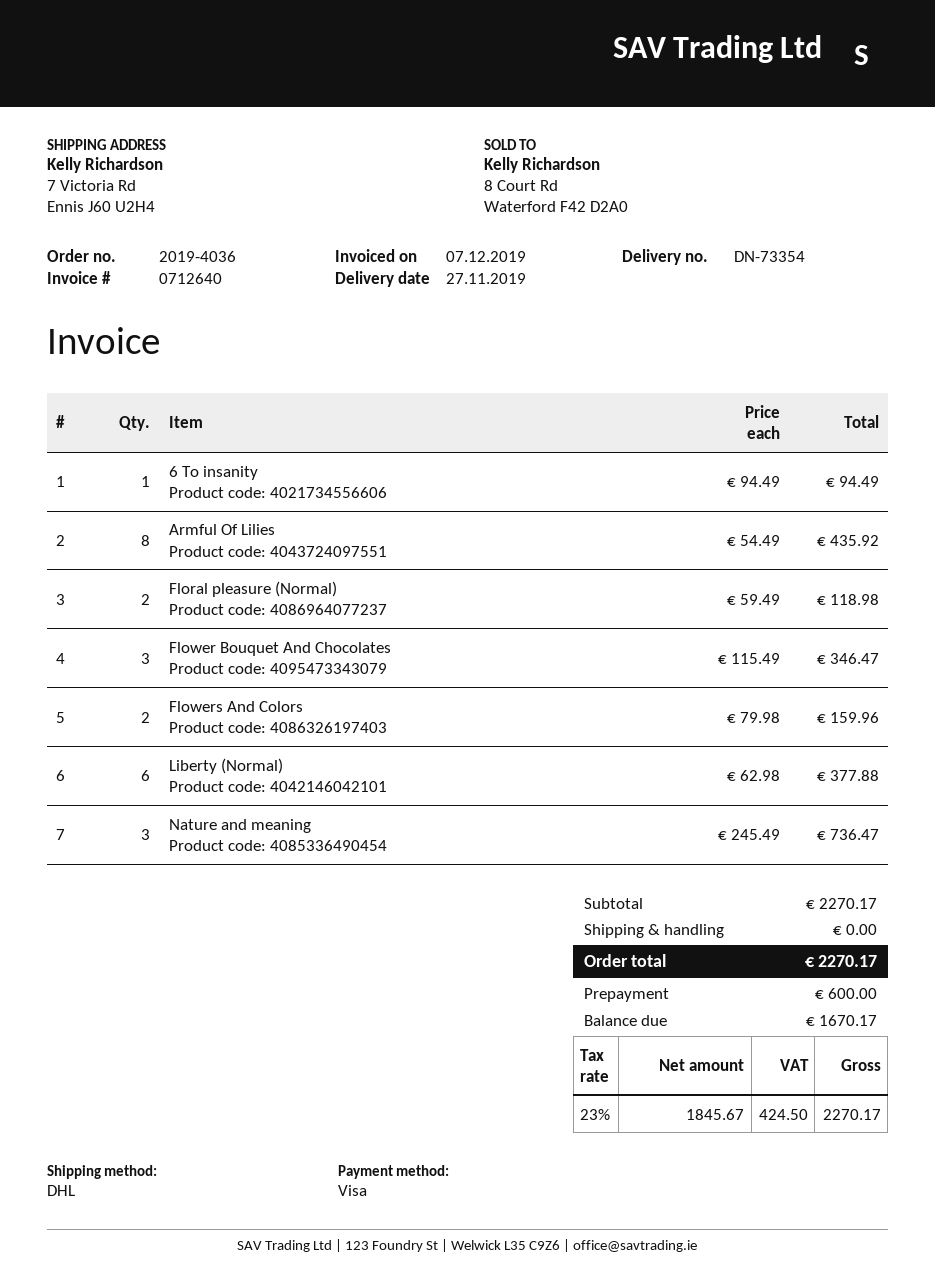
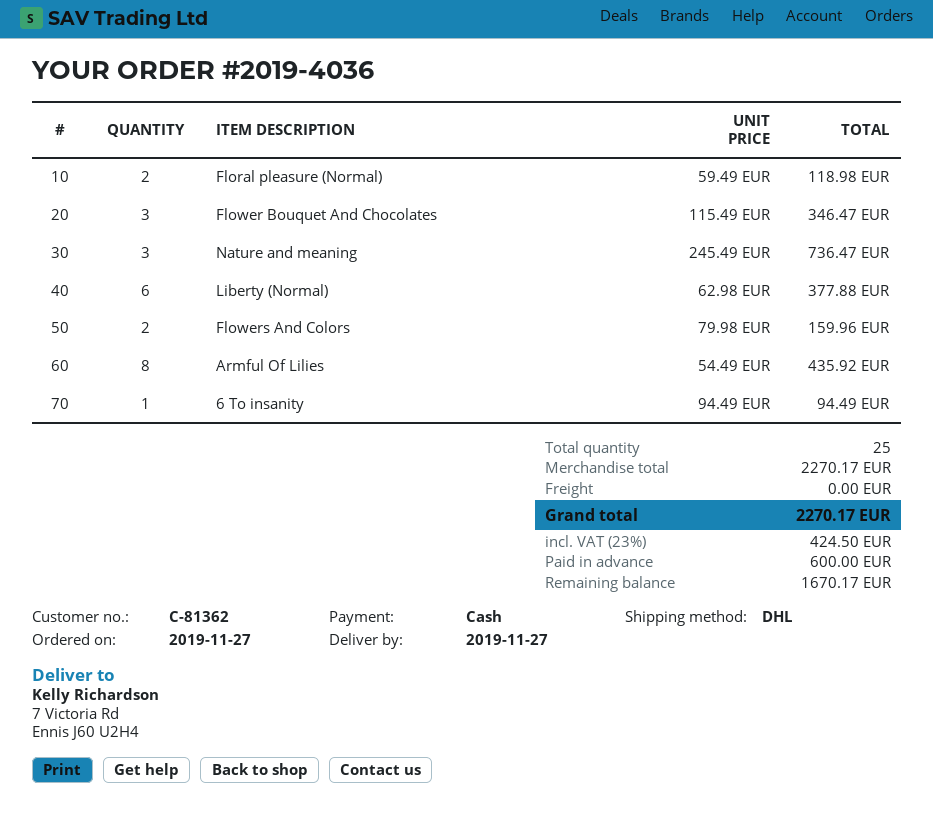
payment method: Visa -> cash

